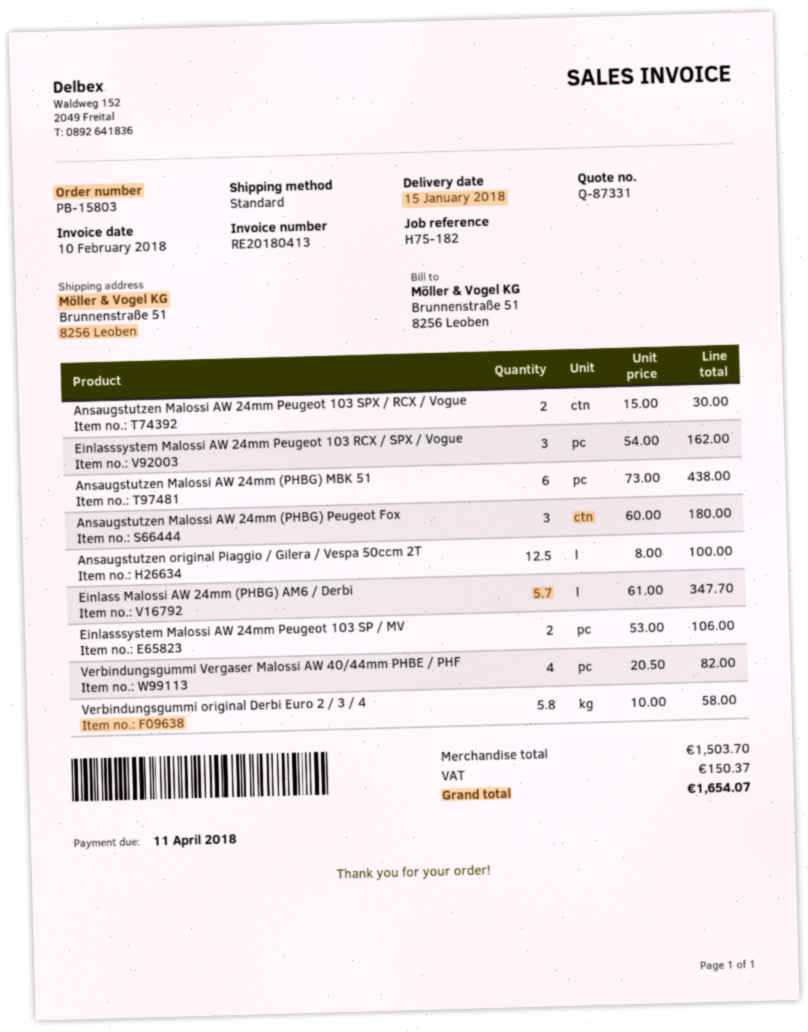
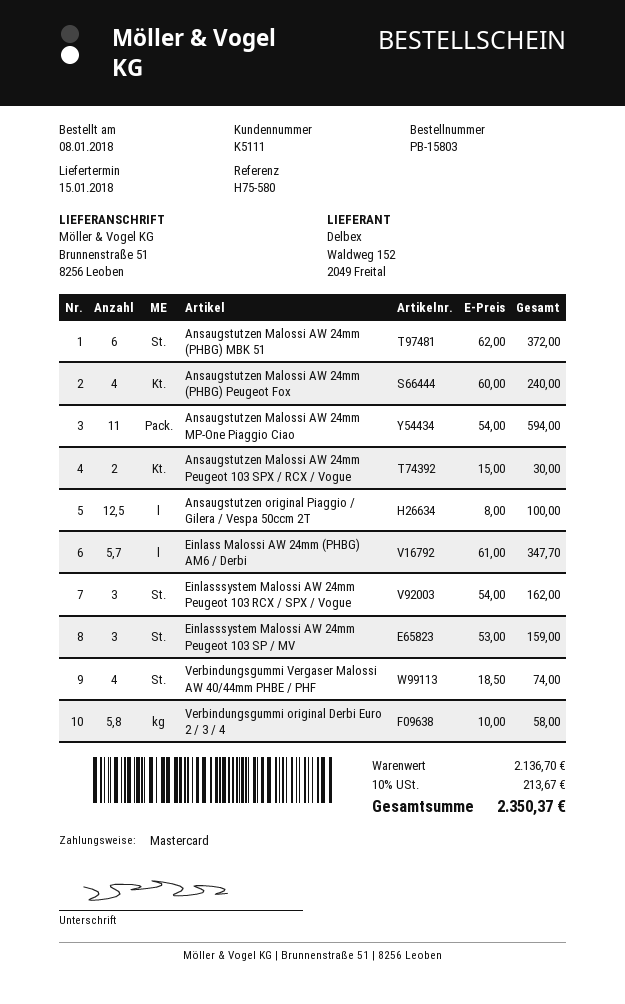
reference: H75-182 -> H75-580
Ansaugstutzen Malossi AW 24mm (PHBG) MBK 51: 6 x 73.00 = 438.00 -> 6 x 62.00 = 372.00
Ansaugstutzen Malossi AW 24mm (PHBG) Peugeot Fox: 3 x 60.00 = 180.00 -> 4 x 60.00 = 240.00
Einlasssystem Malossi AW 24mm Peugeot 103 SP / MV: 2 x 53.00 = 106.00 -> 3 x 53.00 = 159.00
Verbindungsgummi Vergaser Malossi AW 40/44mm PHBE / PHF: 4 x 20.50 = 82.00 -> 4 x 18.50 = 74.00
Ansaugstutzen Malossi AW 24mm MP-One Piaggio Ciao: none -> 11 x 54.00 = 594.00
subtotal: 1503.70 -> 2136.70
tax: 150.37 -> 213.67
total: 1654.07 -> 2350.37

